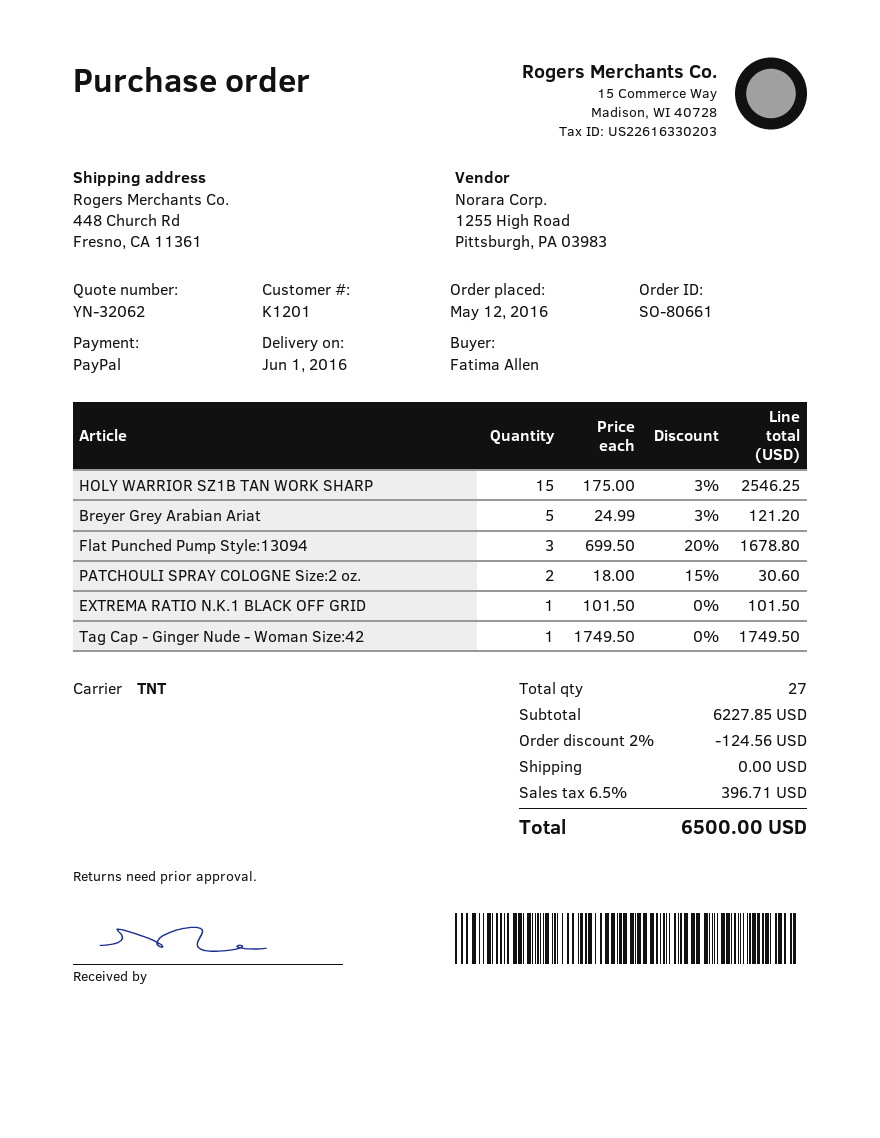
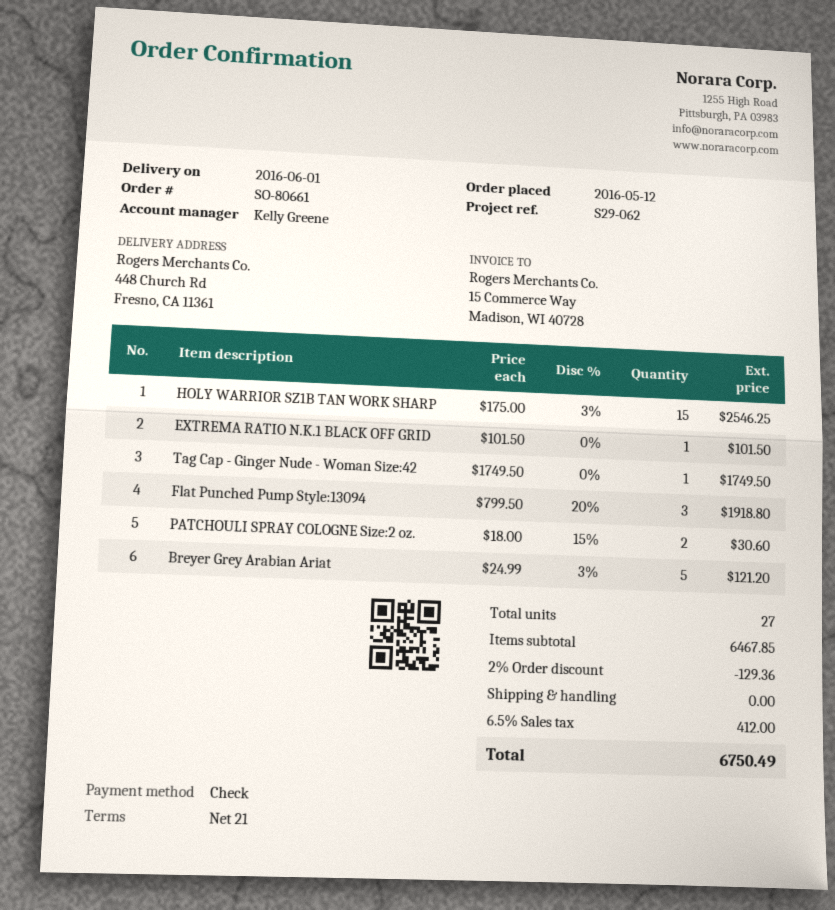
payment method: PayPal -> cheque
Flat Punched Pump Style:13094: 3 x 699.50 - 20% = 1678.80 -> 3 x 799.50 - 20% = 1918.80
subtotal: 6227.85 -> 6467.85
discount: 2% = 124.56 -> 2% = 129.36
tax: 6.5% = 396.71 -> 6.5% = 412.00
total: 6500.00 -> 6750.49

